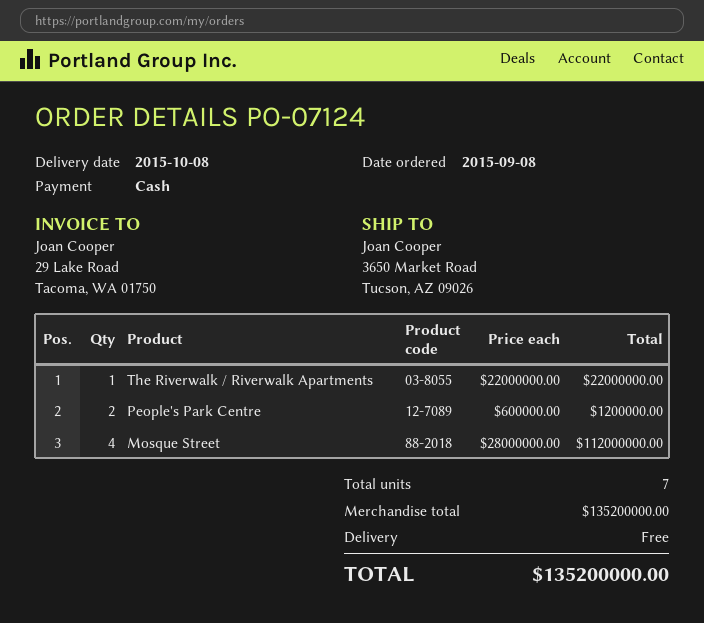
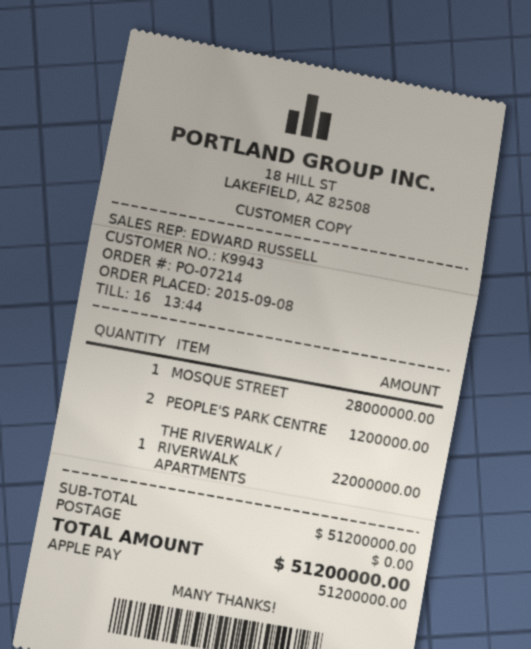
order number: PO-07124 -> PO-07214
payment method: cash -> Apple Pay
Mosque Street: 4 for 112000000.00 -> 1 for 28000000.00
subtotal: 135200000.00 -> 51200000.00
total: 135200000.00 -> 51200000.00

